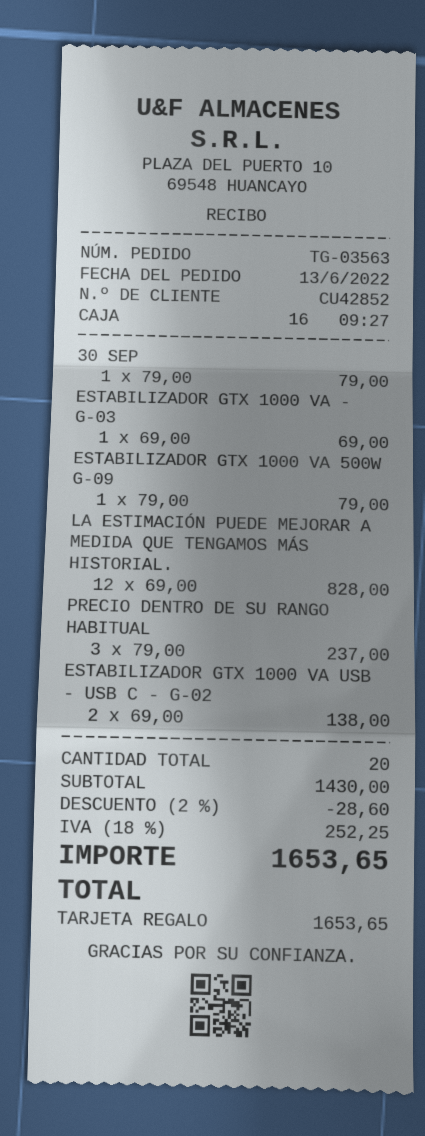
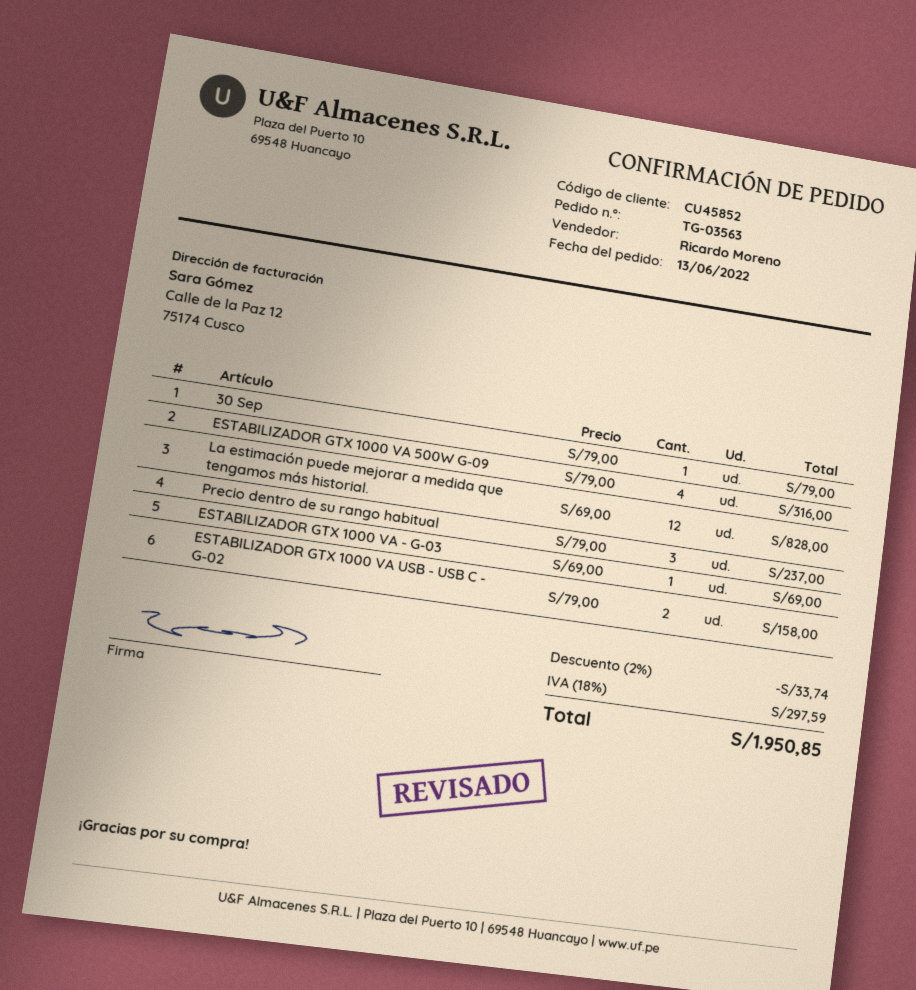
customer number: CU42852 -> CU45852
ESTABILIZADOR GTX 1000 VA 500W G-09: 1 x 79.00 = 79.00 -> 4 x 79.00 = 316.00
ESTABILIZADOR GTX 1000 VA USB - USB C - G-02: 2 x 69.00 = 138.00 -> 2 x 79.00 = 158.00
discount: 2% = 28.60 -> 2% = 33.74
tax: 18% = 252.25 -> 18% = 297.59
total: 1653.65 -> 1950.85

